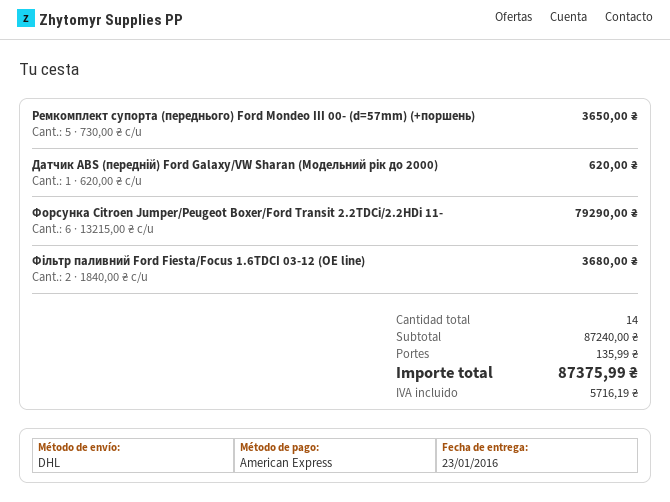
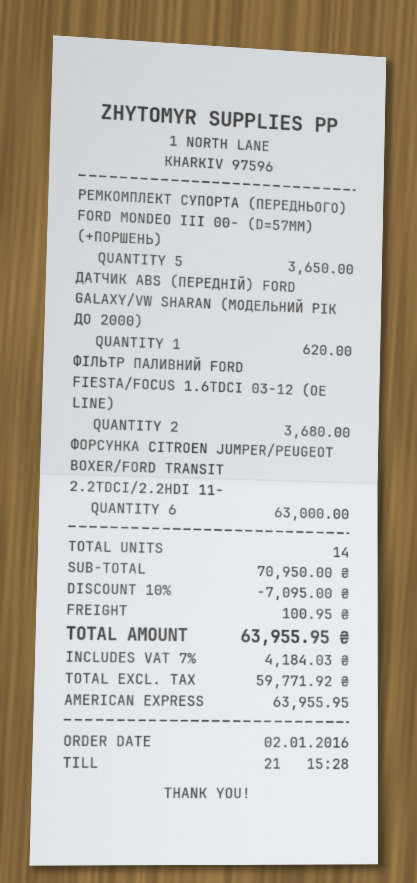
Форсунка Citroen Jumper/Peugeot Boxer/Ford Transit 2.2TDCi/2.2HDi 11-: 6 for 79290.00 -> 6 for 63000.00
subtotal: 87240.00 -> 70950.00
discount: none -> 10% = 7095.00
shipping: 135.99 -> 100.95
tax: 5716.19 -> 4184.03
total: 87375.99 -> 63955.95

